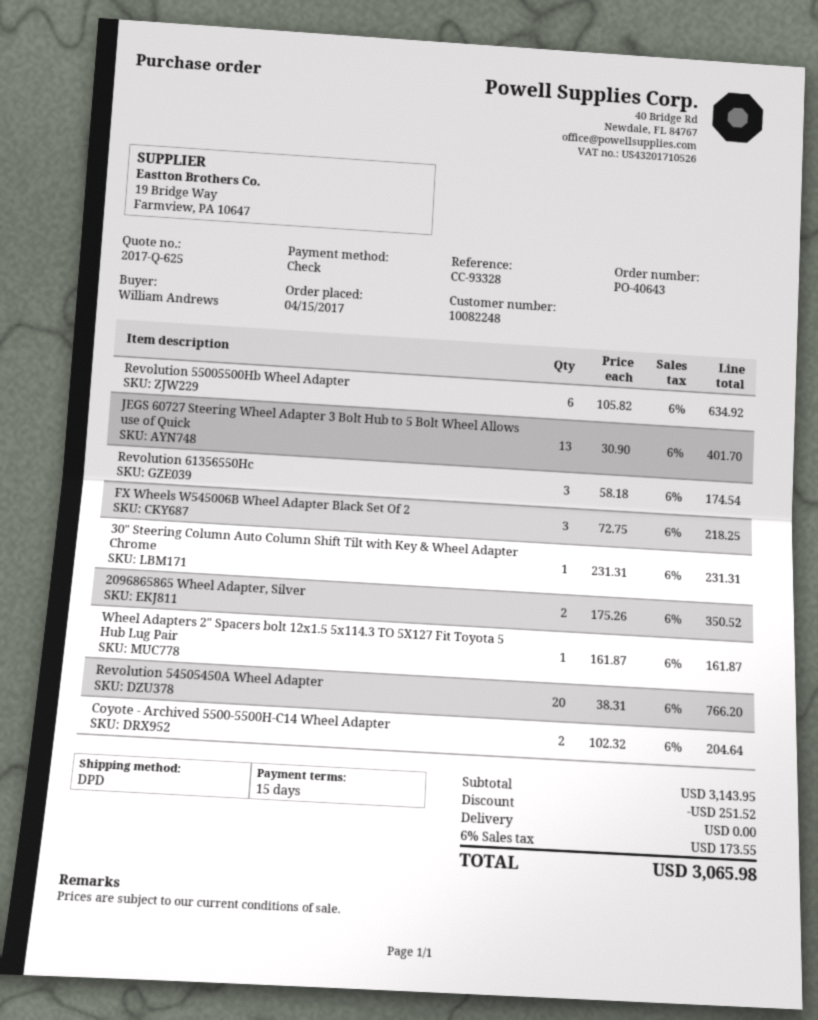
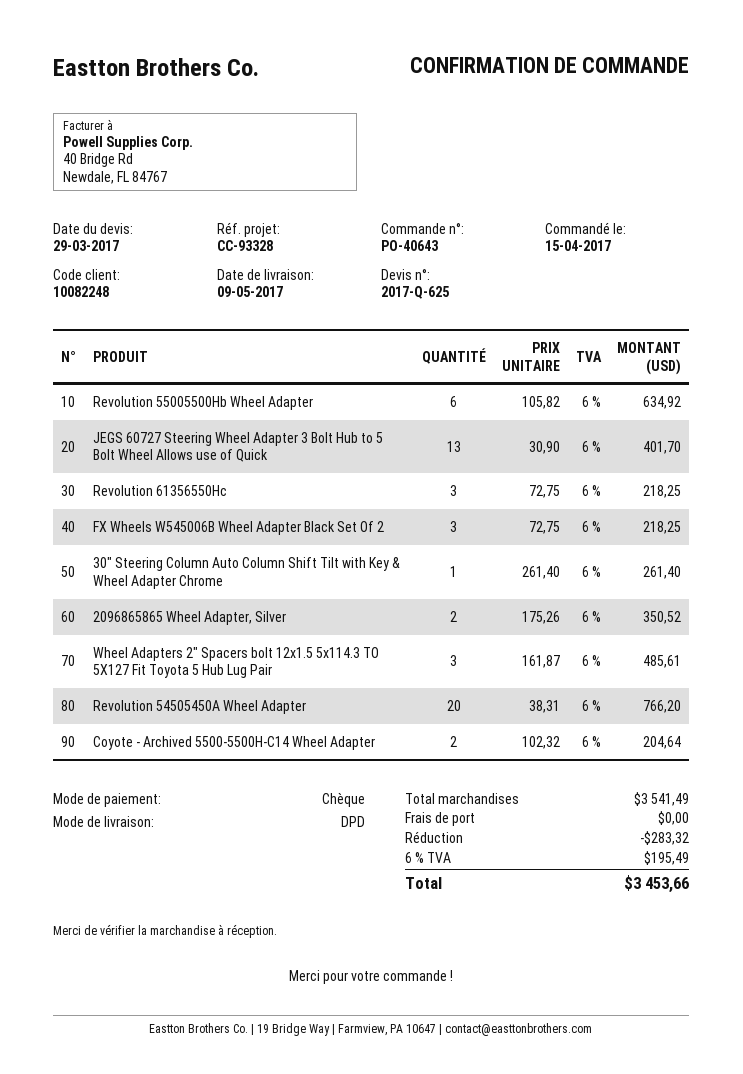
Revolution 61356550Hc: 3 x 58.18 = 174.54 -> 3 x 72.75 = 218.25
30" Steering Column Auto Column Shift Tilt with Key & Wheel Adapter Chrome: 1 x 231.31 = 231.31 -> 1 x 261.40 = 261.40
Wheel Adapters 2" Spacers bolt 12x1.5 5x114.3 TO 5X127 Fit Toyota 5 Hub Lug Pair: 1 x 161.87 = 161.87 -> 3 x 161.87 = 485.61
subtotal: 3143.95 -> 3541.49
discount: 251.52 -> 283.32
tax: 6% = 173.55 -> 6% = 195.49
total: 3065.98 -> 3453.66

